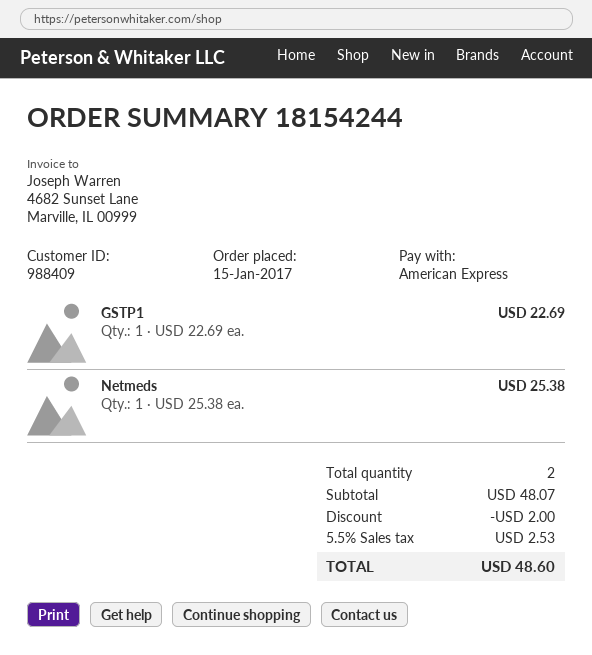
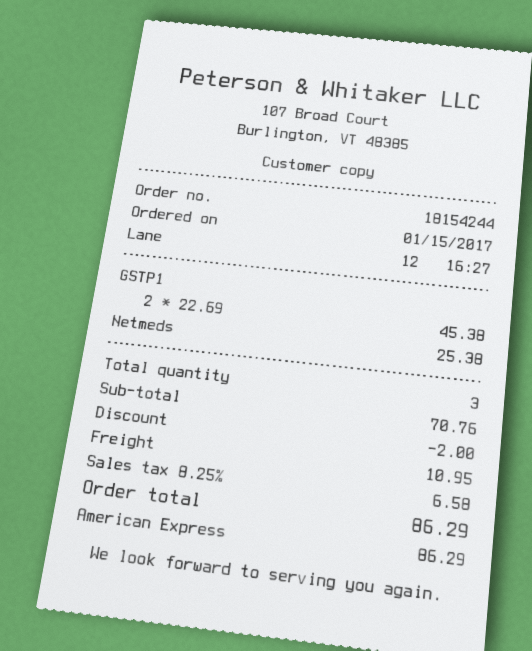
GSTP1: 1 x 22.69 = 22.69 -> 2 x 22.69 = 45.38
total quantity: 2 -> 3
subtotal: 48.07 -> 70.76
shipping: none -> 10.95
tax: 5.5% = 2.53 -> 8.25% = 6.58
total: 48.60 -> 86.29

